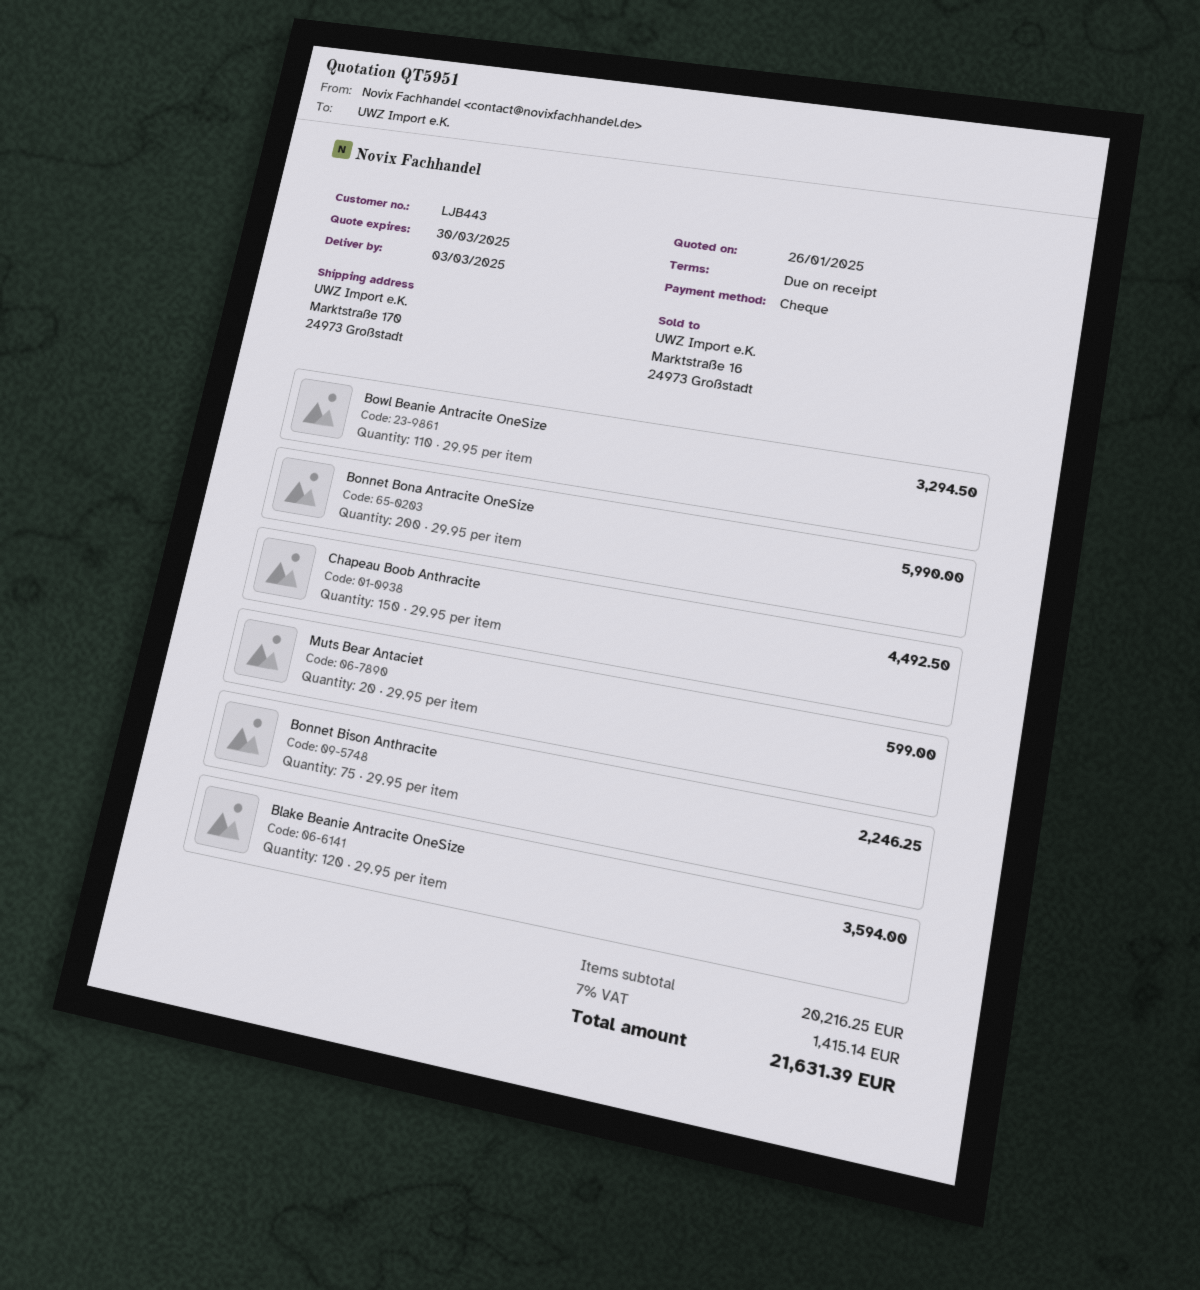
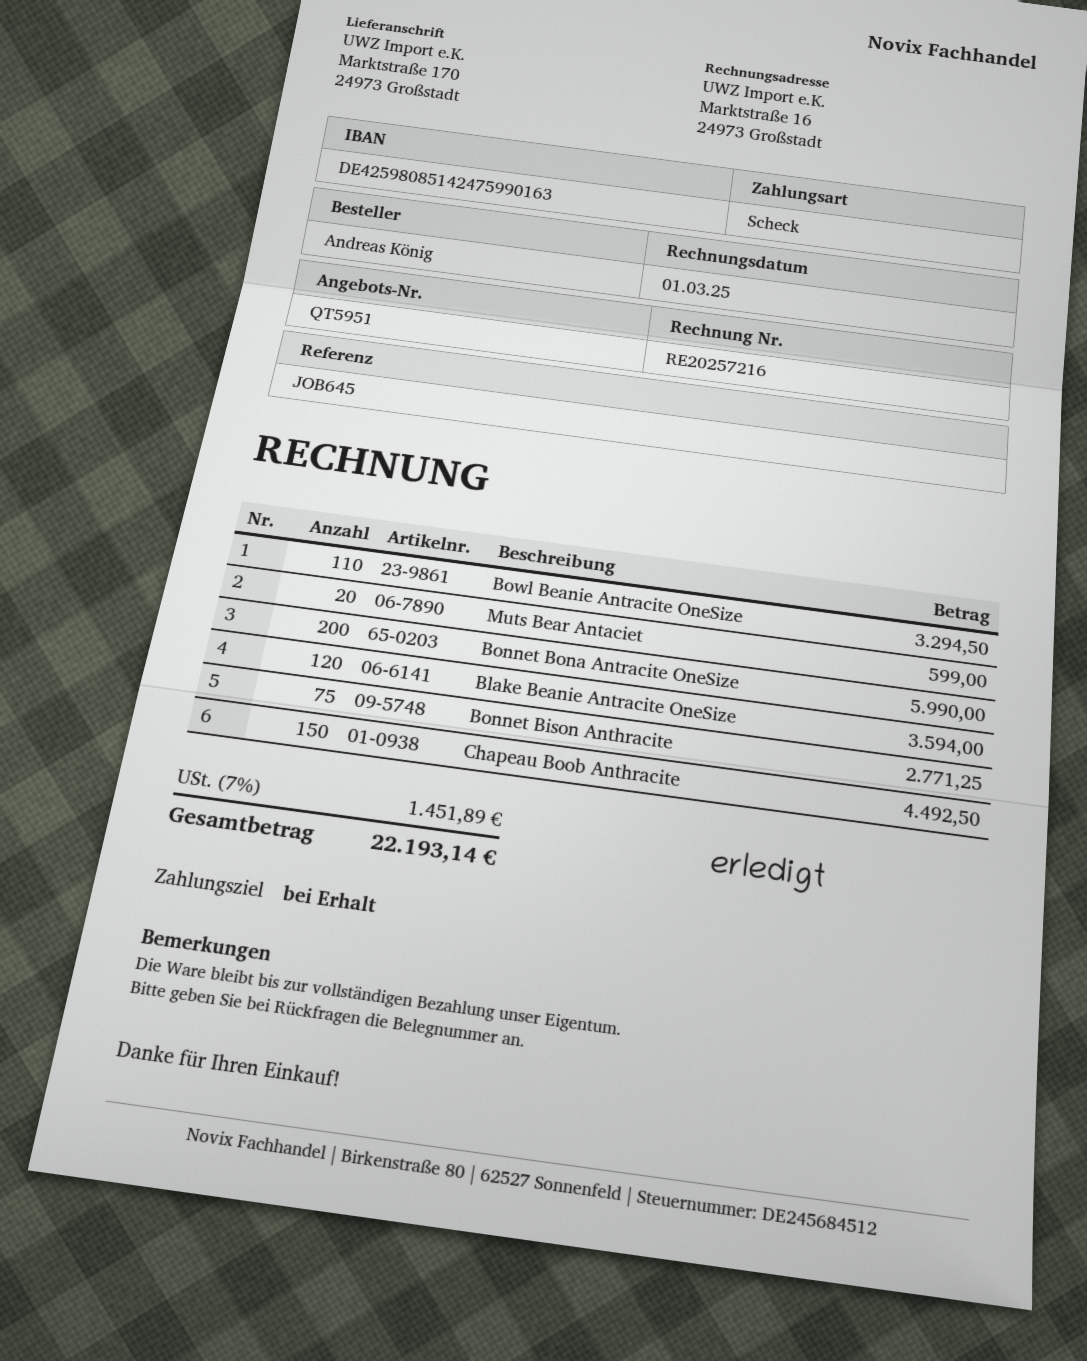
Bonnet Bison Anthracite: 75 for 2246.25 -> 75 for 2771.25
tax: 7% = 1415.14 -> 7% = 1451.89
total: 21631.39 -> 22193.14

